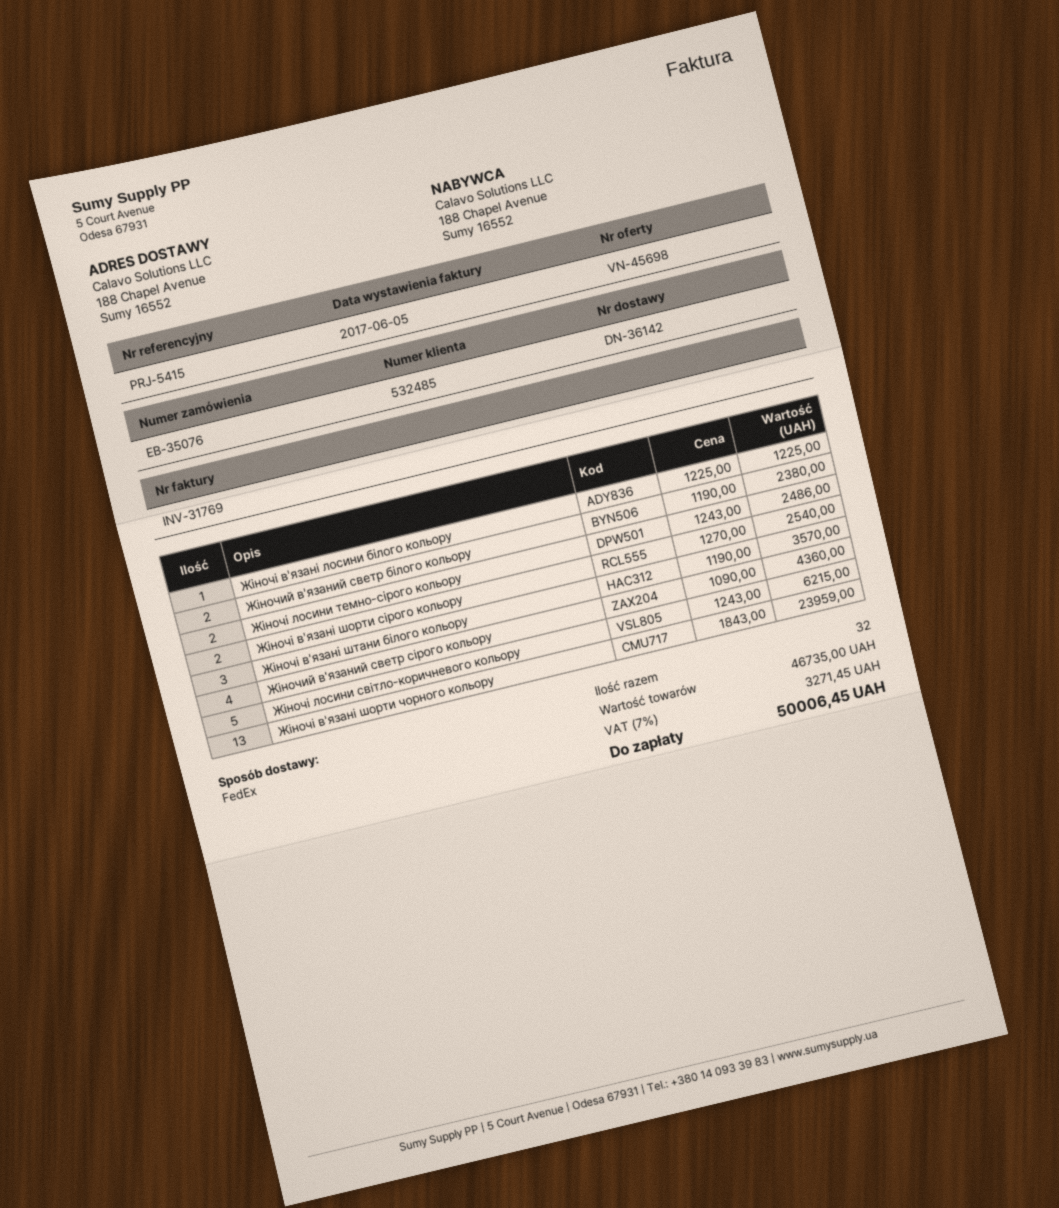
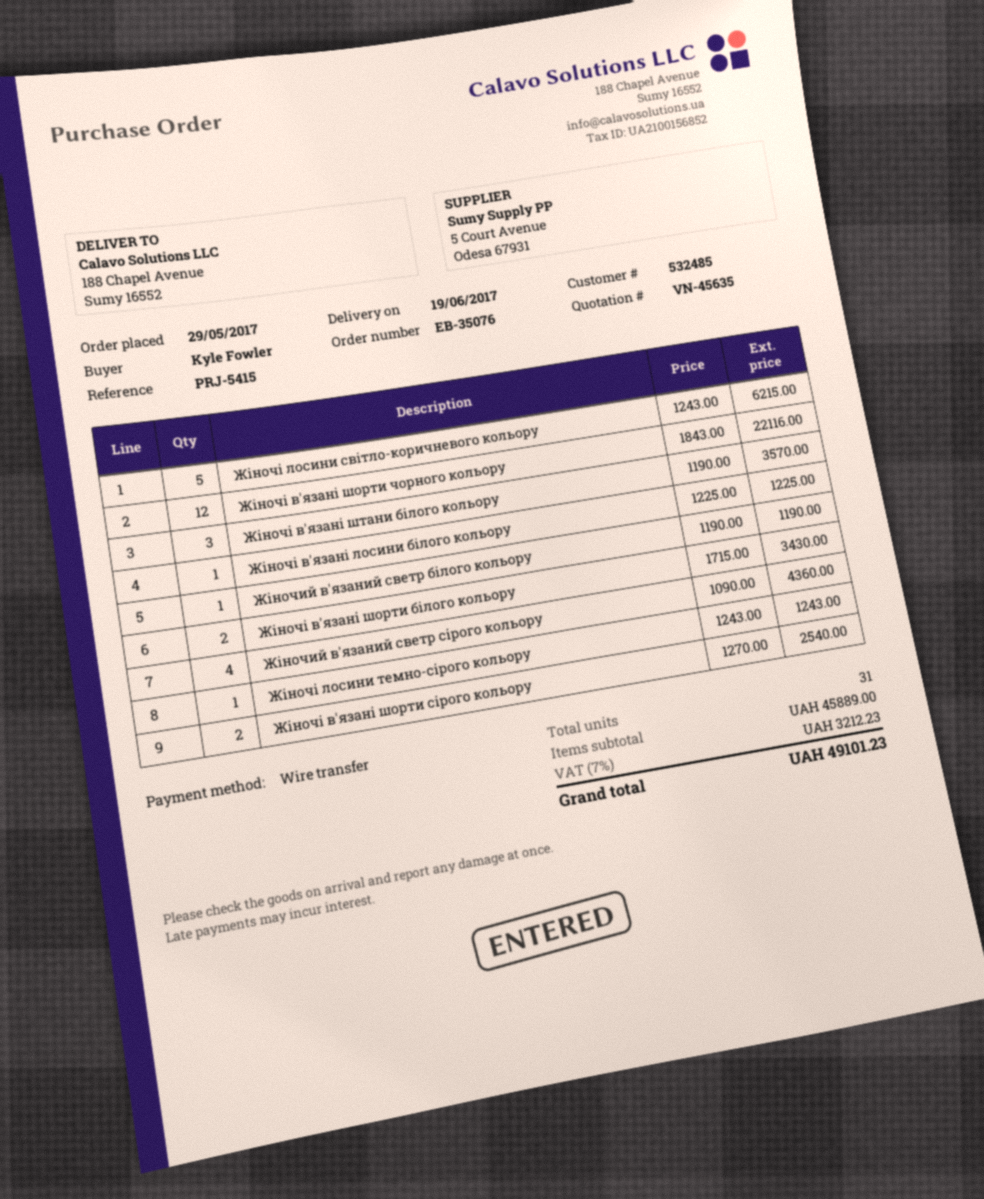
quote number: VN-45698 -> VN-45635
Жіночий в'язаний светр білого кольору: 2 x 1190.00 = 2380.00 -> 1 x 1190.00 = 1190.00
Жіночі лосини темно-сірого кольору: 2 x 1243.00 = 2486.00 -> 1 x 1243.00 = 1243.00
Жіночі в'язані шорти чорного кольору: 13 x 1843.00 = 23959.00 -> 12 x 1843.00 = 22116.00
Жіночі в'язані шорти білого кольору: none -> 2 x 1715.00 = 3430.00
total quantity: 32 -> 31
subtotal: 46735.00 -> 45889.00
tax: 7% = 3271.45 -> 7% = 3212.23
total: 50006.45 -> 49101.23

